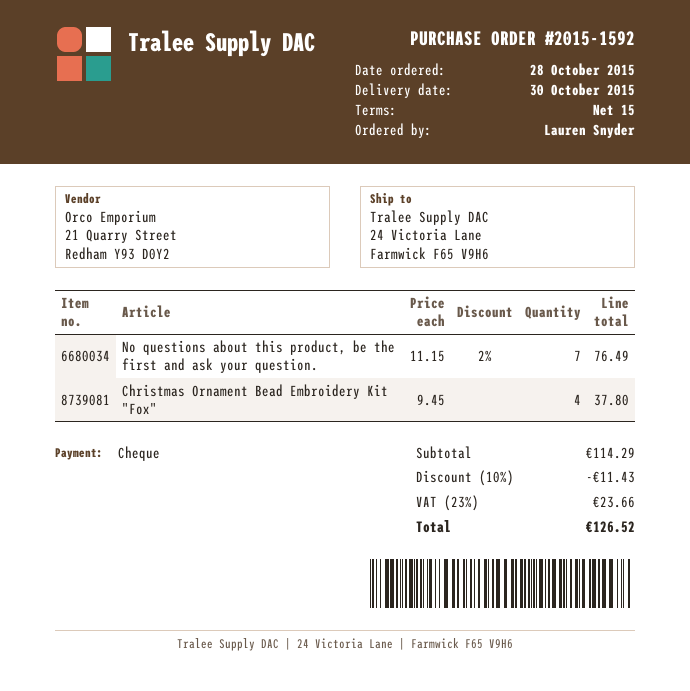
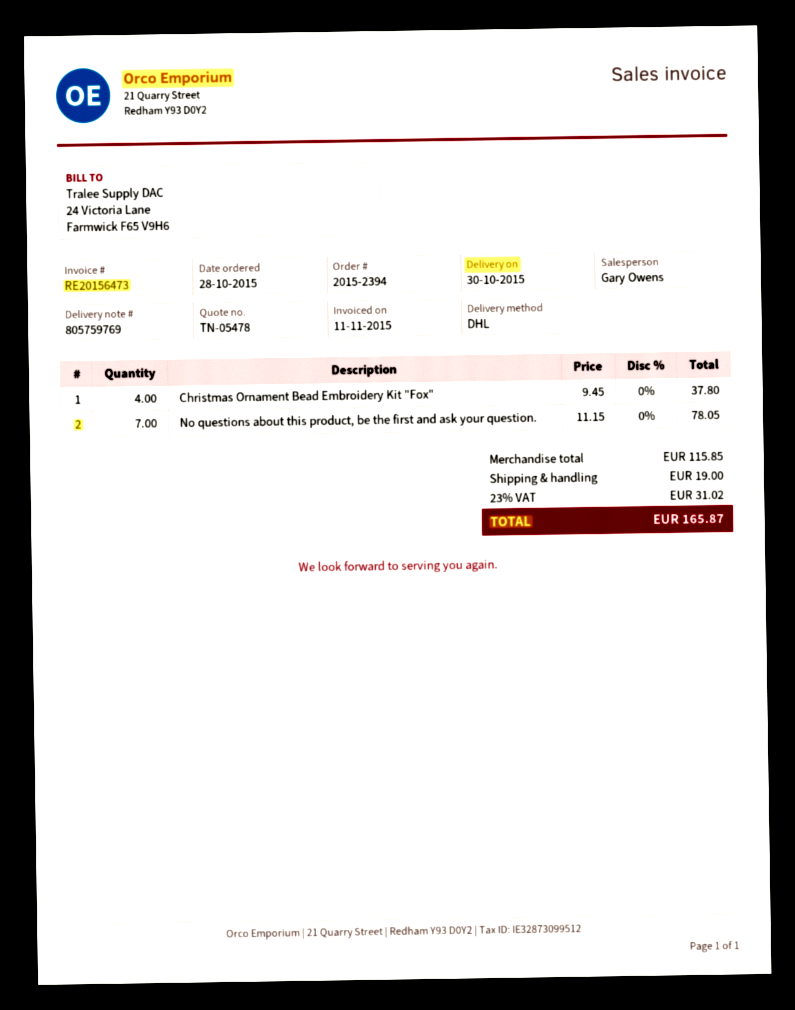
order number: 2015-1592 -> 2015-2394
No questions about this product, be the first and ask your question.: 7 x 11.15 - 2% = 76.49 -> 7 x 11.15 = 78.05
subtotal: 114.29 -> 115.85
discount: 10% = 11.43 -> none
shipping: none -> 19.00
tax: 23% = 23.66 -> 23% = 31.02
total: 126.52 -> 165.87

